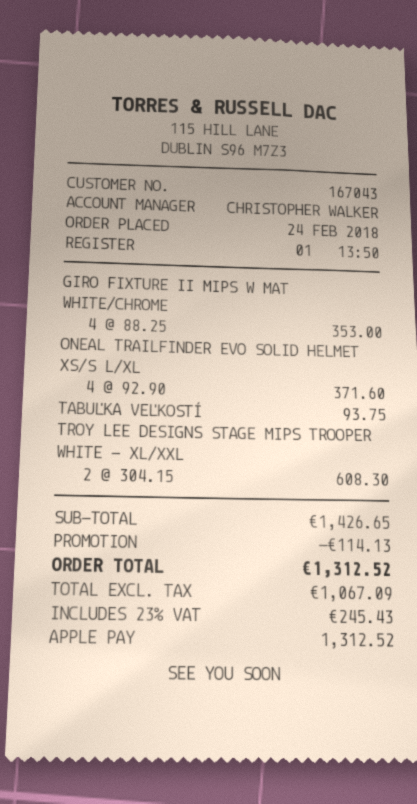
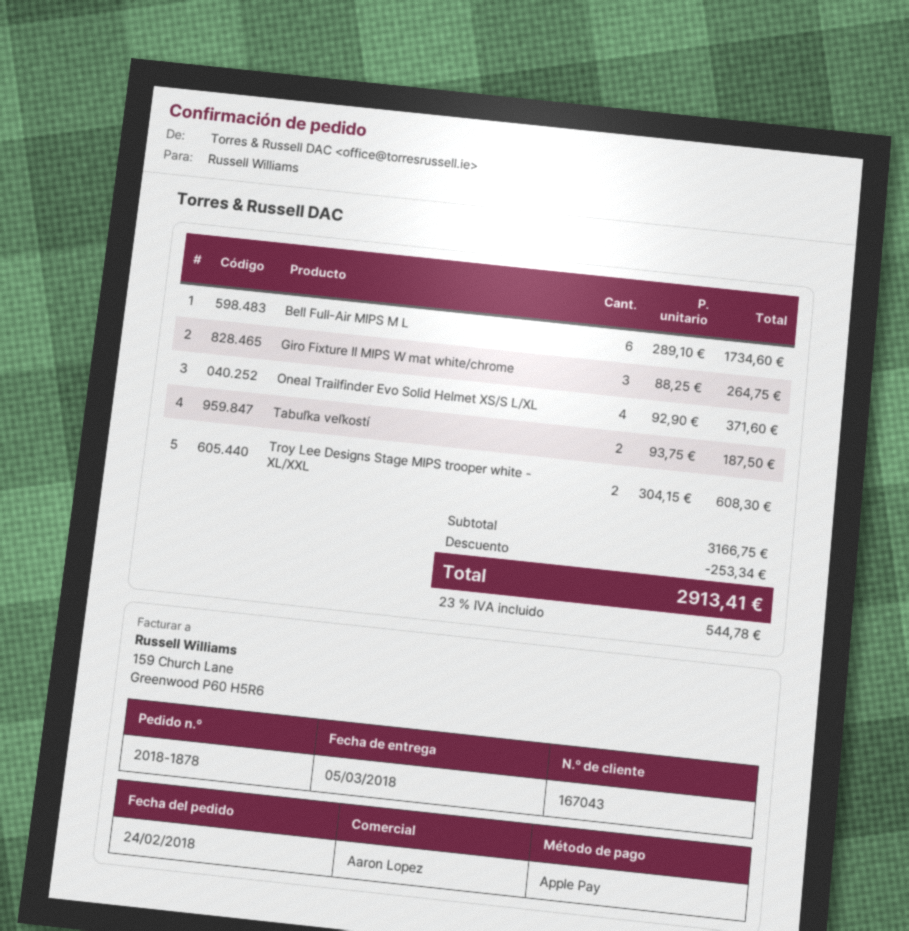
sales rep: CHRISTOPHER WALKER -> Aaron Lopez
GIRO FIXTURE II MIPS W MAT WHITE/CHROME: 4 x 88.25 = 353.00 -> 3 x 88.25 = 264.75
TABUĽKA VEĽKOSTÍ: 1 x 93.75 = 93.75 -> 2 x 93.75 = 187.50
Bell Full-Air MIPS M L: none -> 6 x 289.10 = 1734.60
subtotal: 1426.65 -> 3166.75
discount: 114.13 -> 253.34
tax: 23% = 245.43 -> 23% = 544.78
total: 1312.52 -> 2913.41

